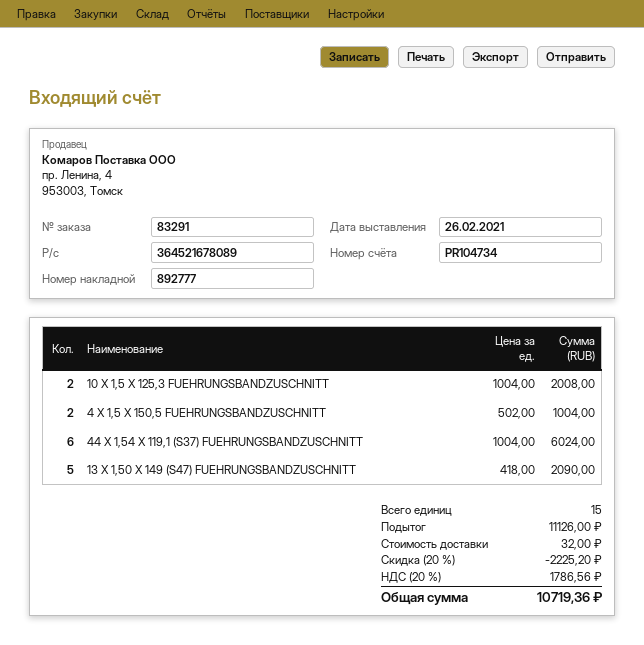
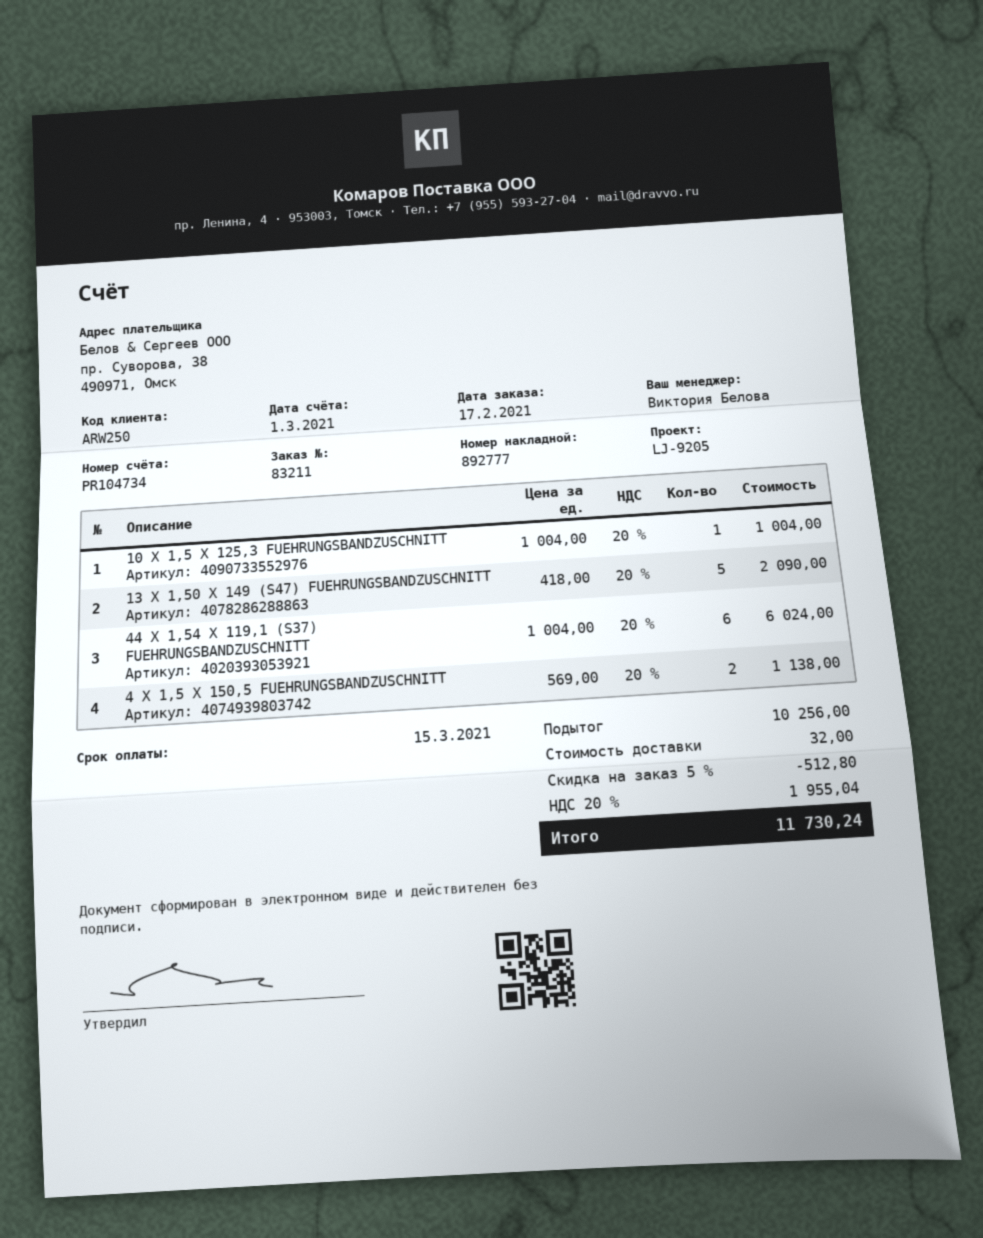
order number: 83291 -> 83211
invoice date: 2021-02-26 -> 2021-03-01
10 X 1,5 X 125,3 FUEHRUNGSBANDZUSCHNITT: 2 x 1004.00 = 2008.00 -> 1 x 1004.00 = 1004.00
4 X 1,5 X 150,5 FUEHRUNGSBANDZUSCHNITT: 2 x 502.00 = 1004.00 -> 2 x 569.00 = 1138.00
subtotal: 11126.00 -> 10256.00
discount: 20% = 2225.20 -> 5% = 512.80
tax: 20% = 1786.56 -> 20% = 1955.04
total: 10719.36 -> 11730.24

